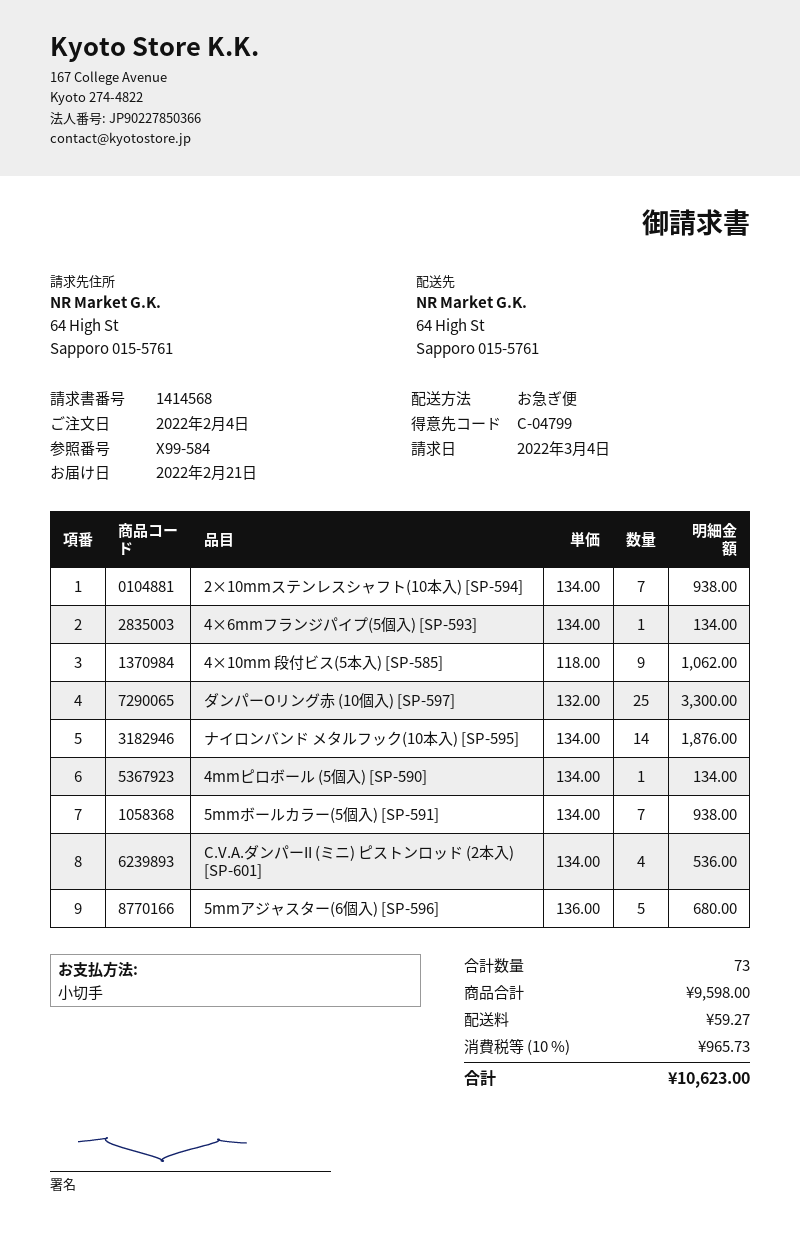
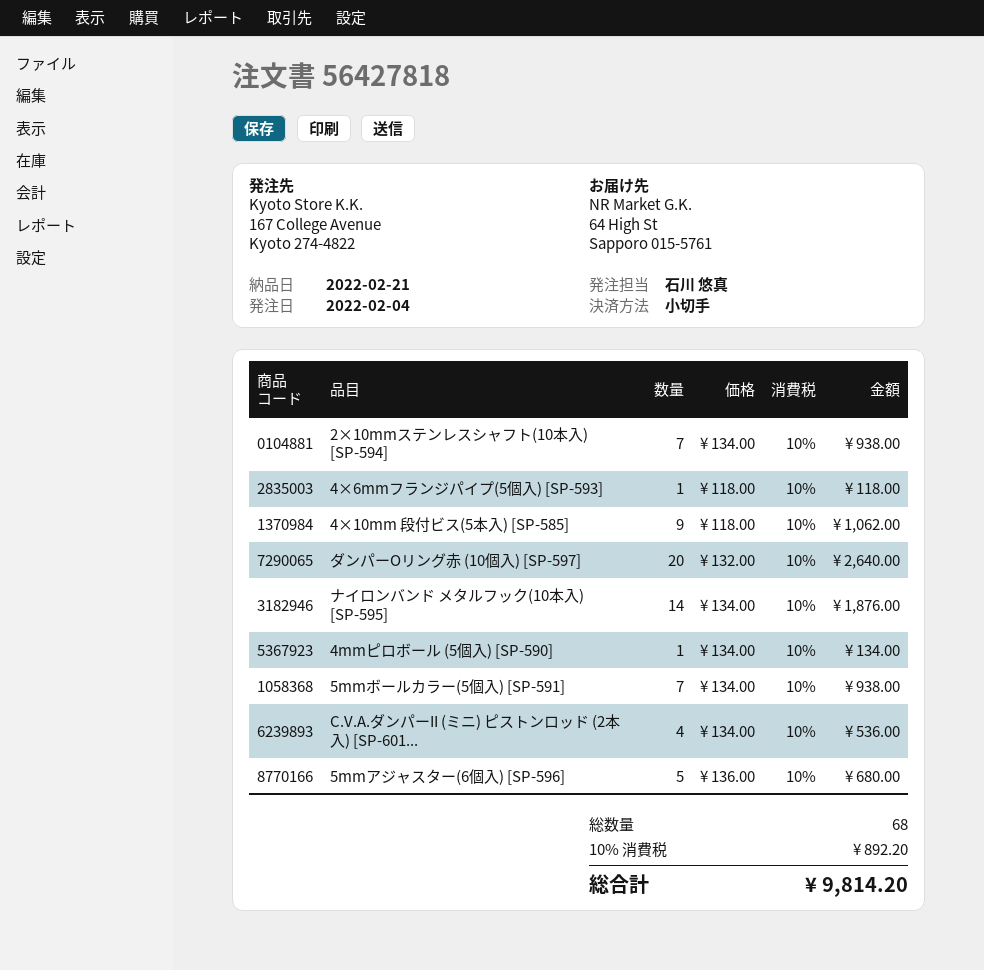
4×6mmフランジパイプ(5個入) [SP-593]: 1 x 134.00 = 134.00 -> 1 x 118.00 = 118.00
ダンパーOリング赤 (10個入) [SP-597]: 25 x 132.00 = 3300.00 -> 20 x 132.00 = 2640.00
total quantity: 73 -> 68
shipping: 59.27 -> none
tax: 10% = 965.73 -> 10% = 892.20
total: 10623.00 -> 9814.20

